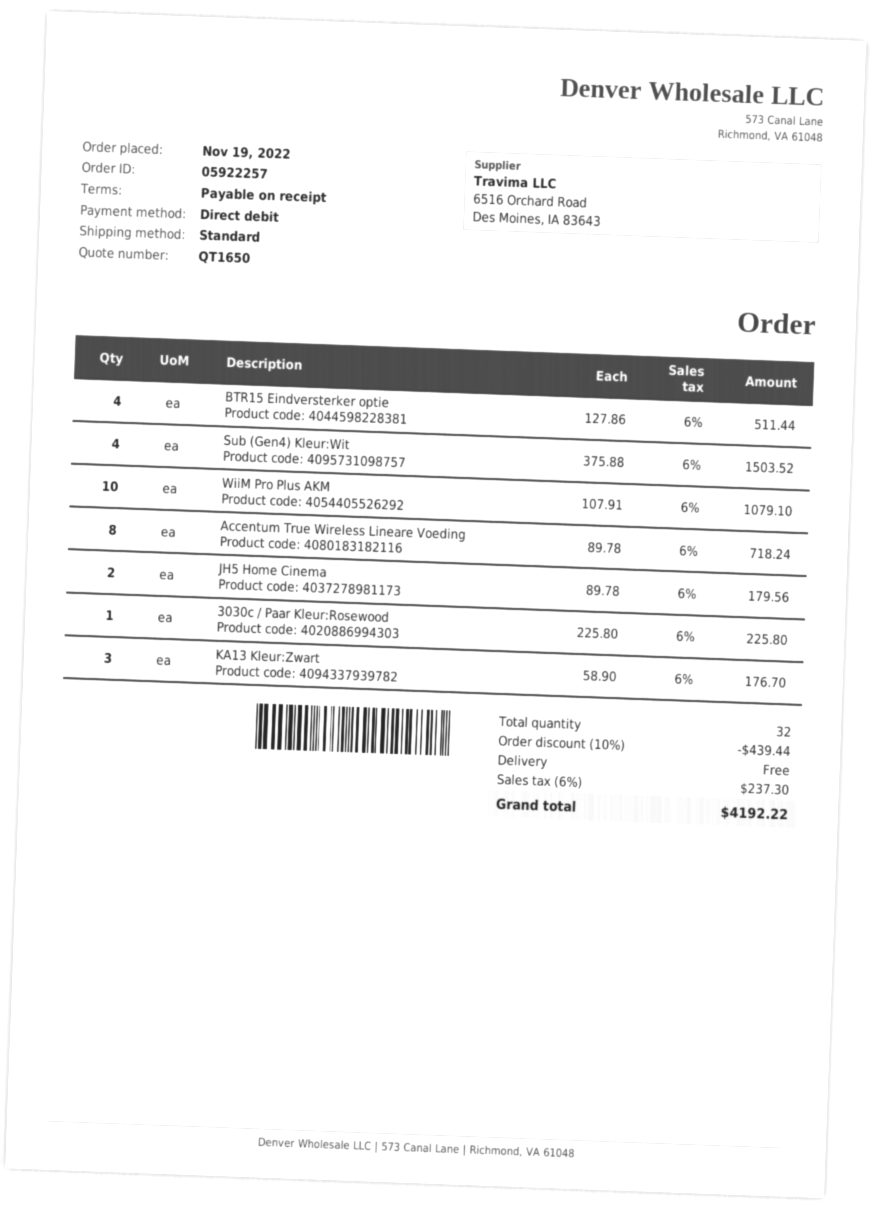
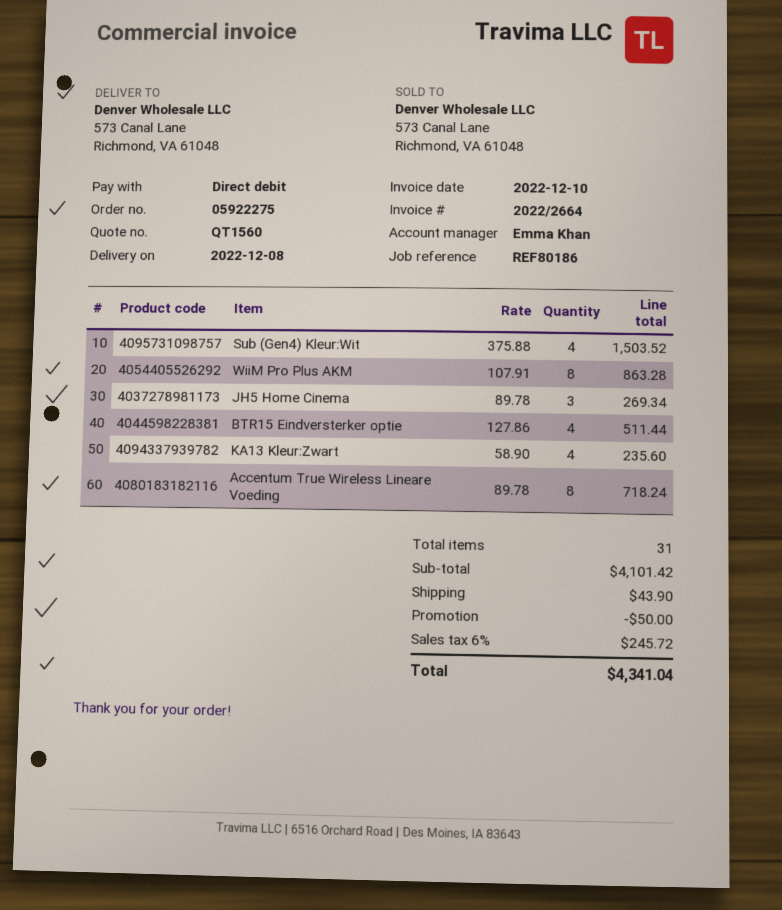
quote number: QT1650 -> QT1560
order number: 05922257 -> 05922275
WiiM Pro Plus AKM: 10 x 107.91 = 1079.10 -> 8 x 107.91 = 863.28
JH5 Home Cinema: 2 x 89.78 = 179.56 -> 3 x 89.78 = 269.34
3030c / Paar Kleur:Rosewood: 1 x 225.80 = 225.80 -> none
KA13 Kleur:Zwart: 3 x 58.90 = 176.70 -> 4 x 58.90 = 235.60
total quantity: 32 -> 31
discount: 439.44 -> 50.00
shipping: 0.00 -> 43.90
tax: 6% = 237.30 -> 6% = 245.72
total: 4192.22 -> 4341.04

